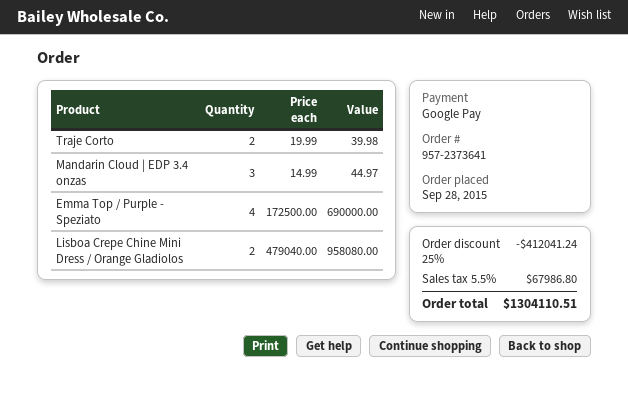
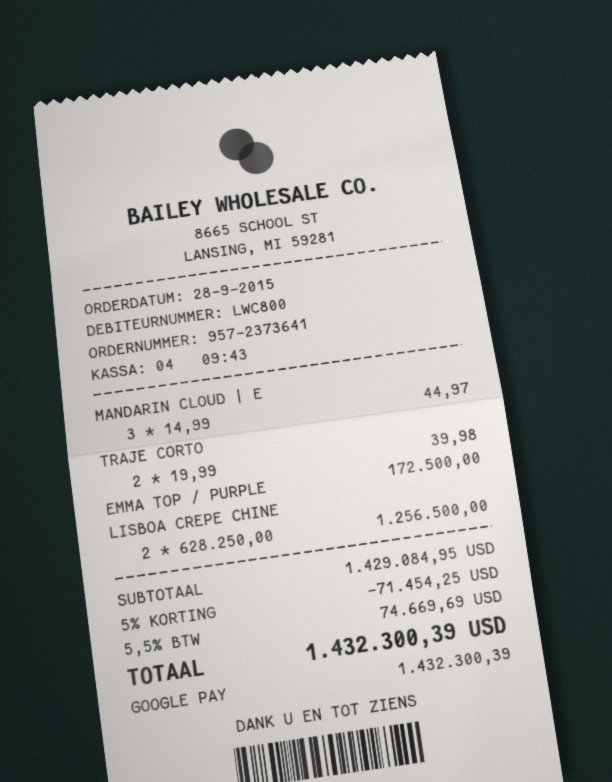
Emma Top / Purple - Speziato: 4 x 172500.00 = 690000.00 -> 1 x 172500.00 = 172500.00
Lisboa Crepe Chine Mini Dress / Orange Gladiolos: 2 x 479040.00 = 958080.00 -> 2 x 628250.00 = 1256500.00
discount: 25% = 412041.24 -> 5% = 71454.25
tax: 5.5% = 67986.80 -> 5.5% = 74669.69
total: 1304110.51 -> 1432300.39

